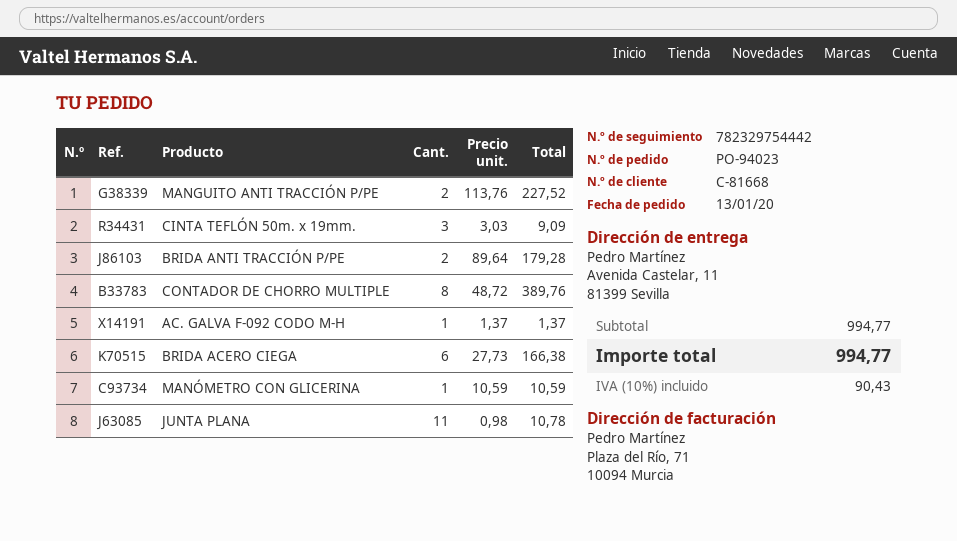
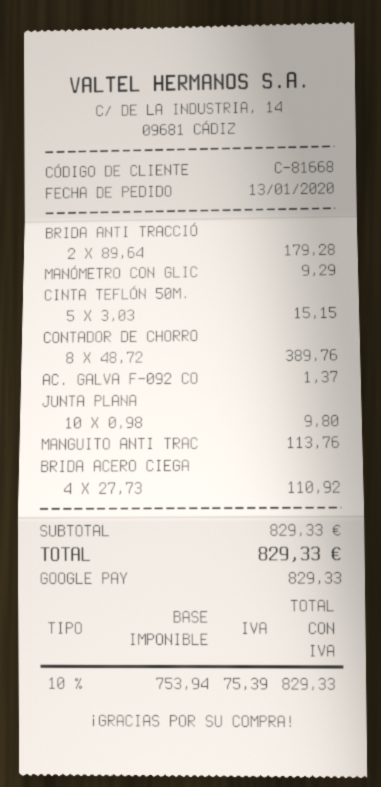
MANGUITO ANTI TRACCIÓN P/PE: 2 x 113.76 = 227.52 -> 1 x 113.76 = 113.76
CINTA TEFLÓN 50m. x 19mm.: 3 x 3.03 = 9.09 -> 5 x 3.03 = 15.15
BRIDA ACERO CIEGA: 6 x 27.73 = 166.38 -> 4 x 27.73 = 110.92
MANÓMETRO CON GLICERINA: 1 x 10.59 = 10.59 -> 1 x 9.29 = 9.29
JUNTA PLANA: 11 x 0.98 = 10.78 -> 10 x 0.98 = 9.80
subtotal: 994.77 -> 829.33
tax: 10% = 90.43 -> 10% = 75.39
total: 994.77 -> 829.33

